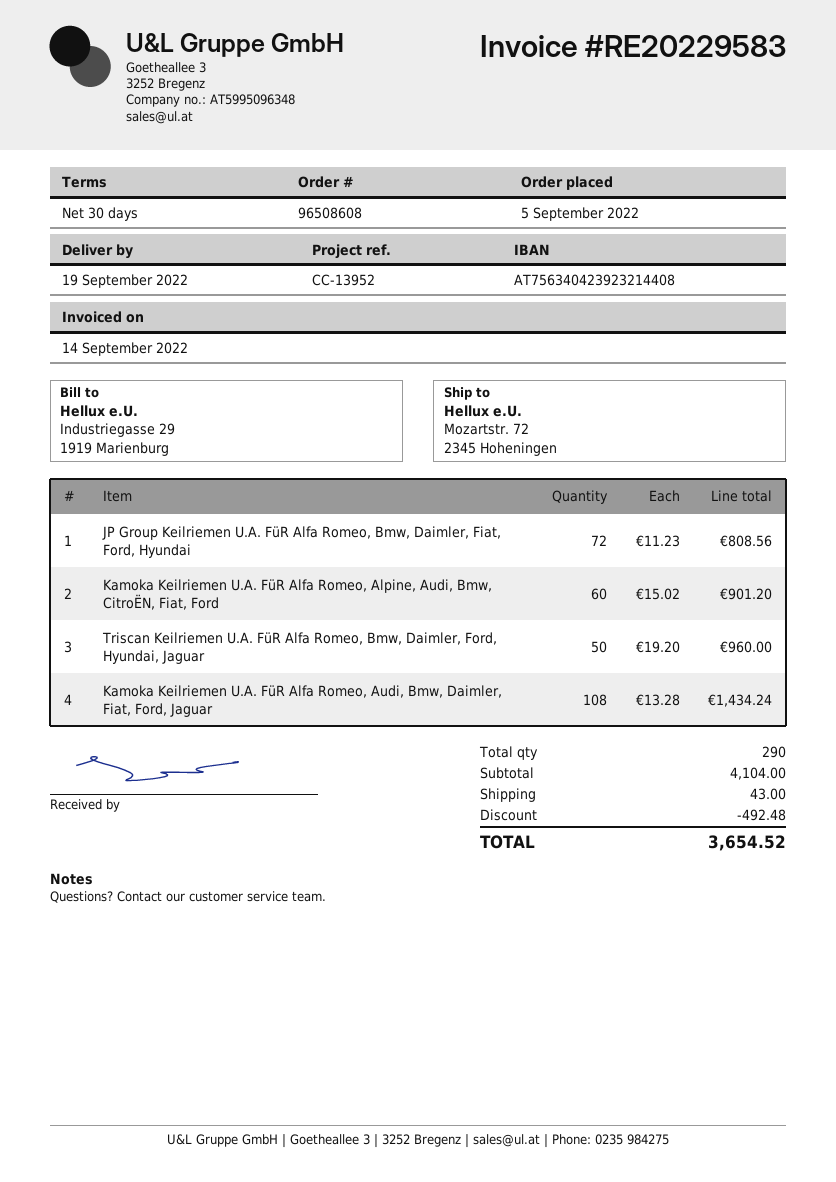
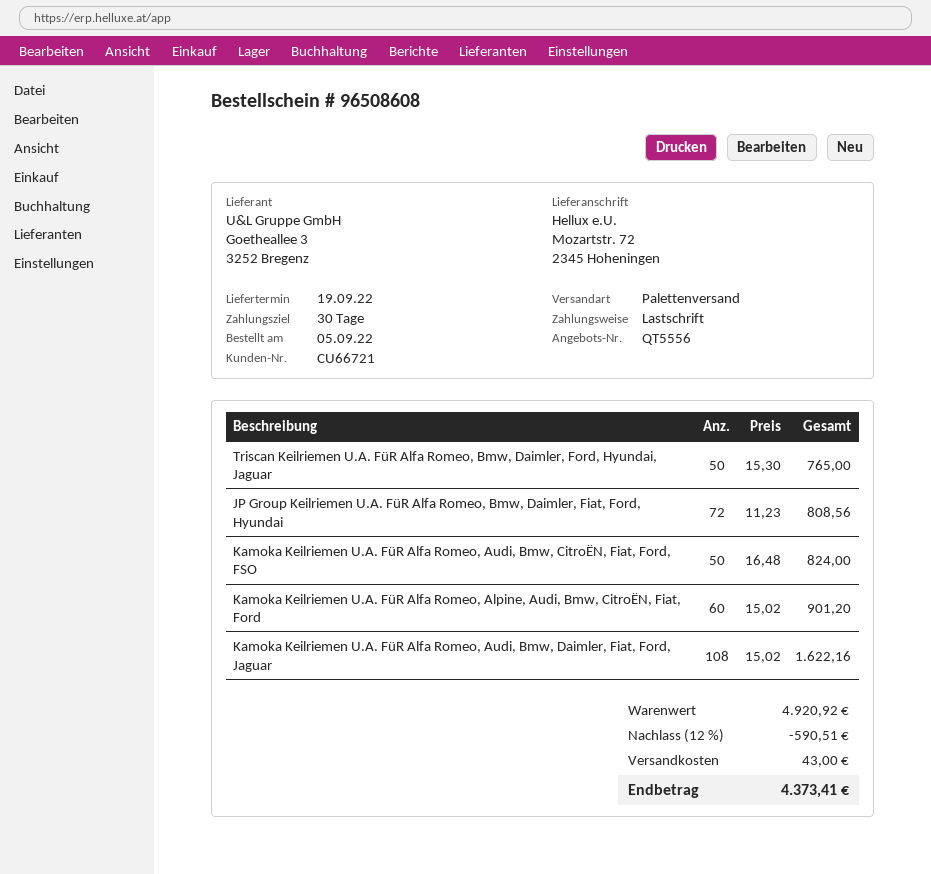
Triscan Keilriemen U.A. FüR Alfa Romeo, Bmw, Daimler, Ford, Hyundai, Jaguar: 50 x 19.20 = 960.00 -> 50 x 15.30 = 765.00
Kamoka Keilriemen U.A. FüR Alfa Romeo, Audi, Bmw, Daimler, Fiat, Ford, Jaguar: 108 x 13.28 = 1434.24 -> 108 x 15.02 = 1622.16
Kamoka Keilriemen U.A. FüR Alfa Romeo, Audi, Bmw, CitroËN, Fiat, Ford, FSO: none -> 50 x 16.48 = 824.00
subtotal: 4104.00 -> 4920.92
discount: 492.48 -> 590.51
total: 3654.52 -> 4373.41

